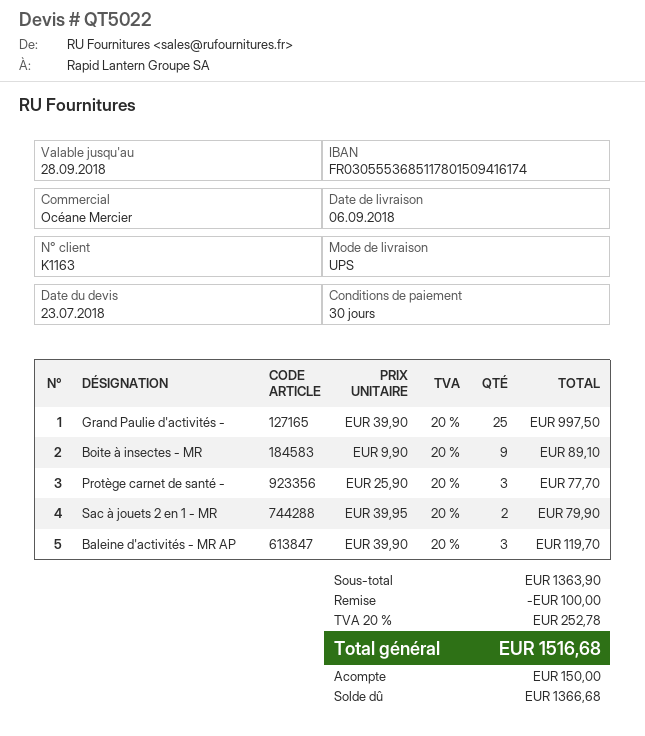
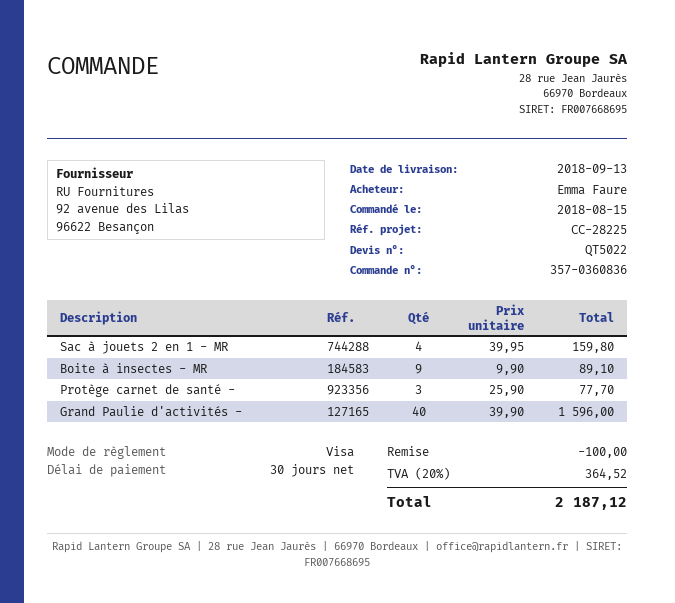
delivery date: 2018-09-06 -> 2018-09-13
Grand Paulie d'activités -: 25 x 39.90 = 997.50 -> 40 x 39.90 = 1596.00
Sac à jouets 2 en 1 - MR: 2 x 39.95 = 79.90 -> 4 x 39.95 = 159.80
Baleine d'activités - MR AP: 3 x 39.90 = 119.70 -> none
tax: 20% = 252.78 -> 20% = 364.52
total: 1516.68 -> 2187.12

